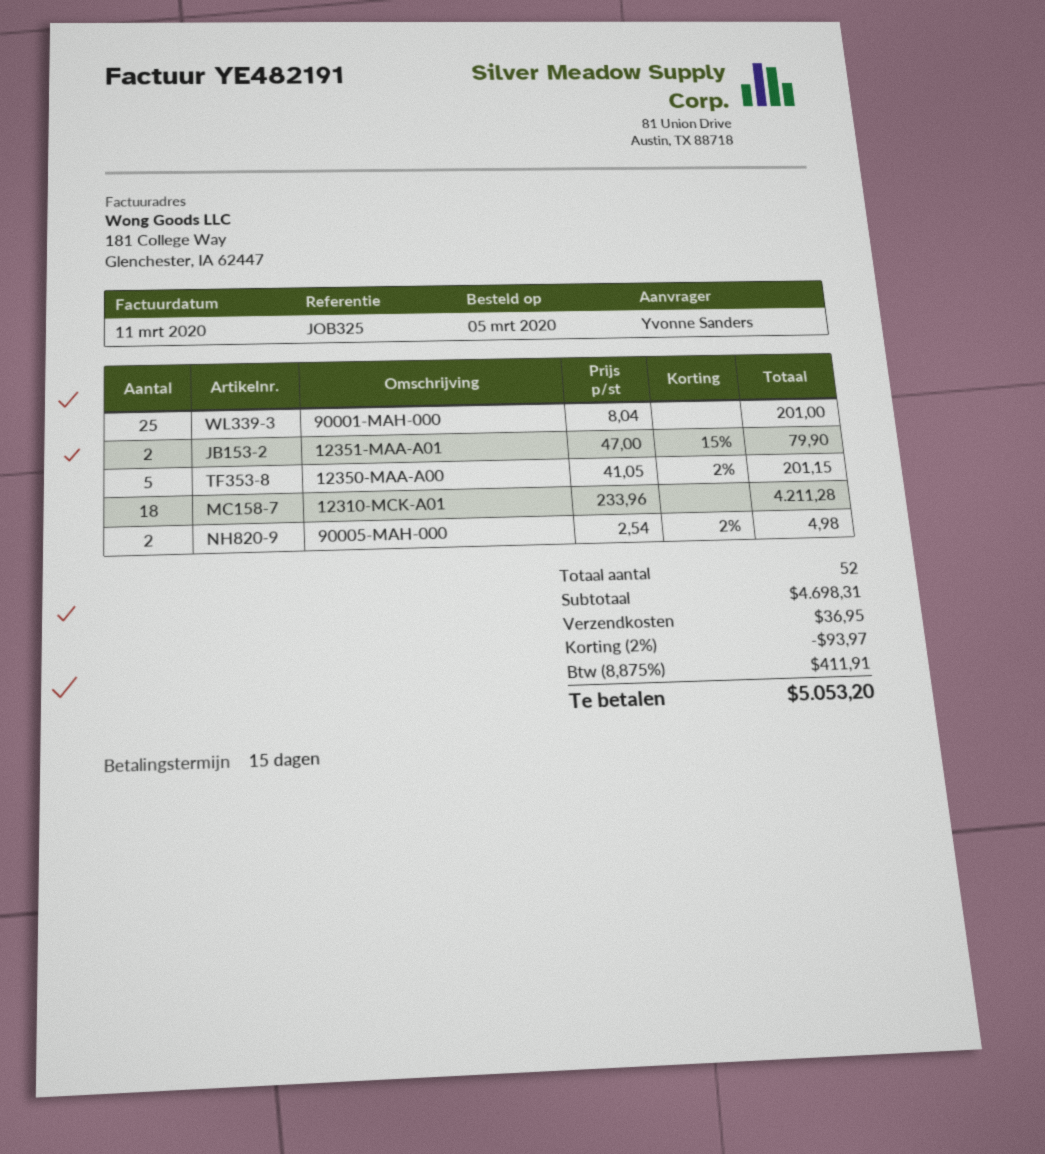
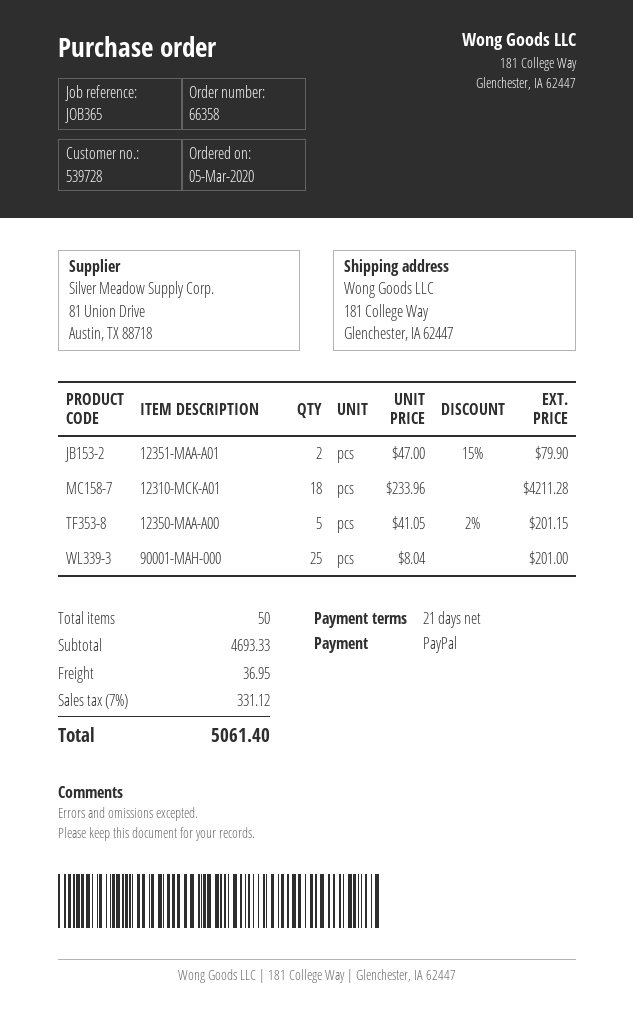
payment terms: 15 days -> 21 days
reference: JOB325 -> JOB365
90005-MAH-000: 2 x 2.54 - 2% = 4.98 -> none
total quantity: 52 -> 50
subtotal: 4698.31 -> 4693.33
discount: 2% = 93.97 -> none
tax: 8.875% = 411.91 -> 7% = 331.12
total: 5053.20 -> 5061.40

